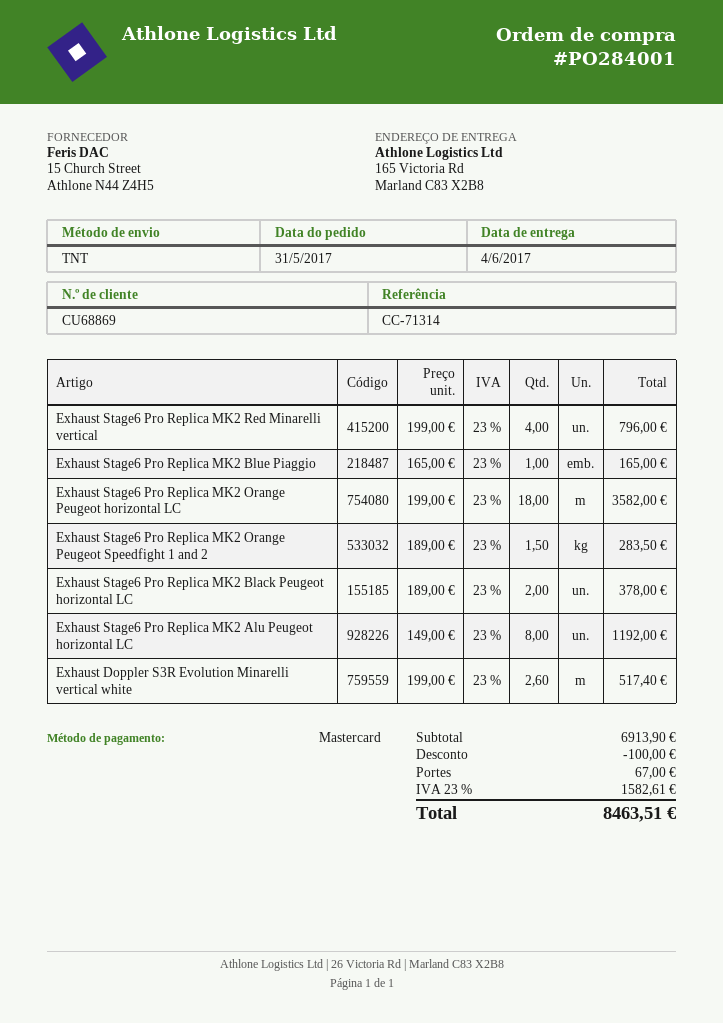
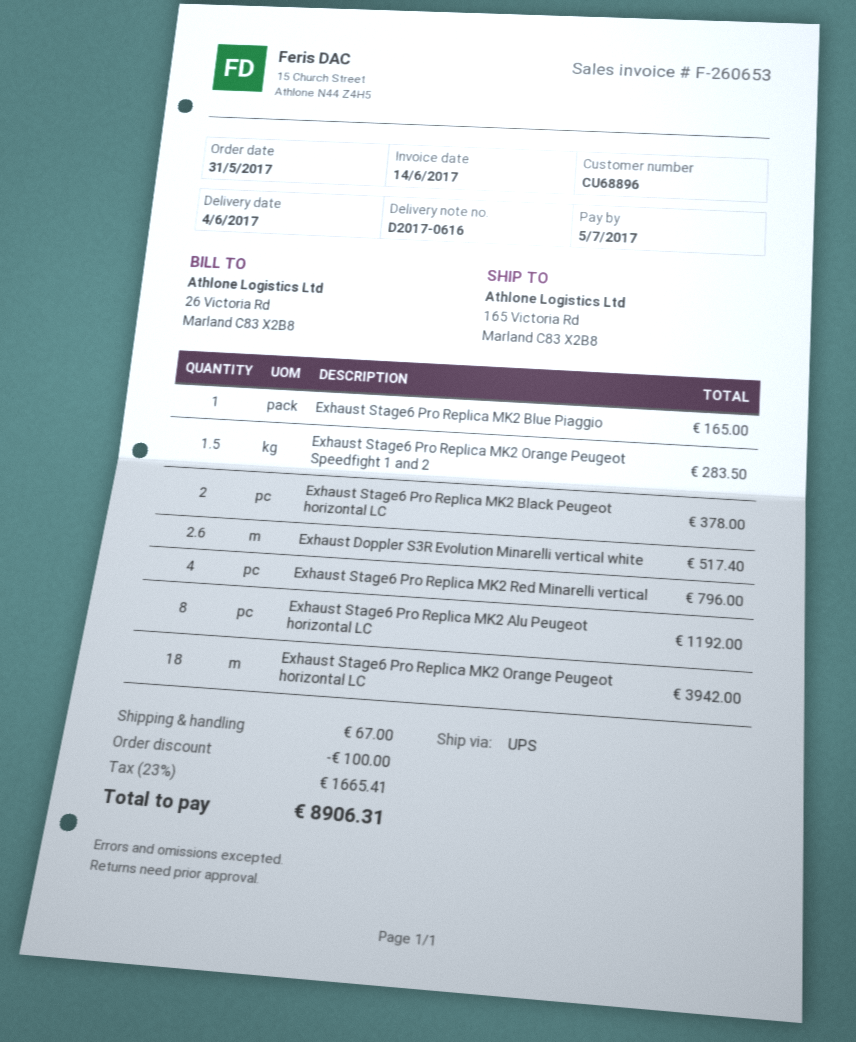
customer number: CU68869 -> CU68896
shipping method: TNT -> UPS
Exhaust Stage6 Pro Replica MK2 Orange Peugeot horizontal LC: 18 for 3582.00 -> 18 for 3942.00
tax: 23% = 1582.61 -> 23% = 1665.41
total: 8463.51 -> 8906.31

